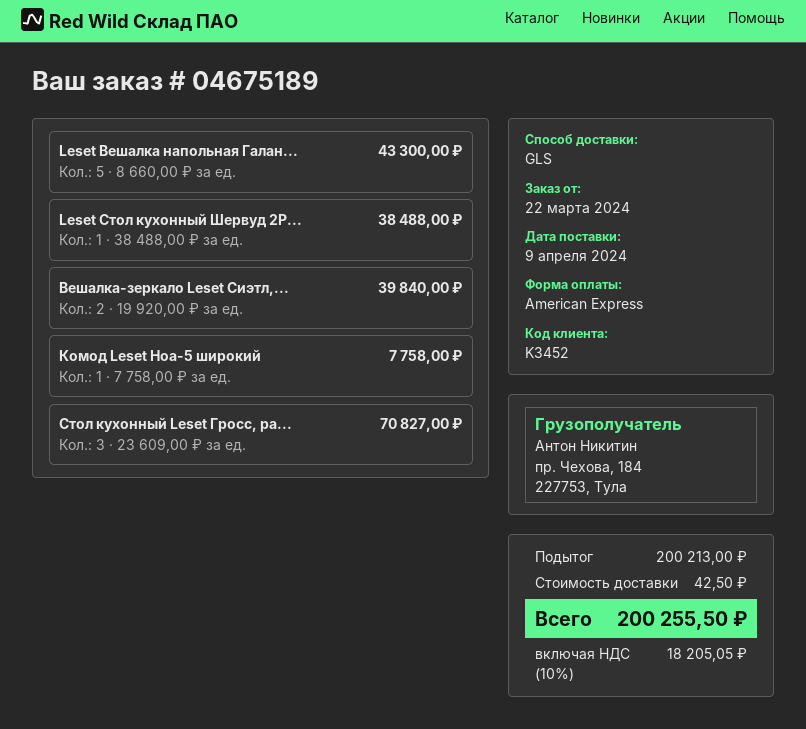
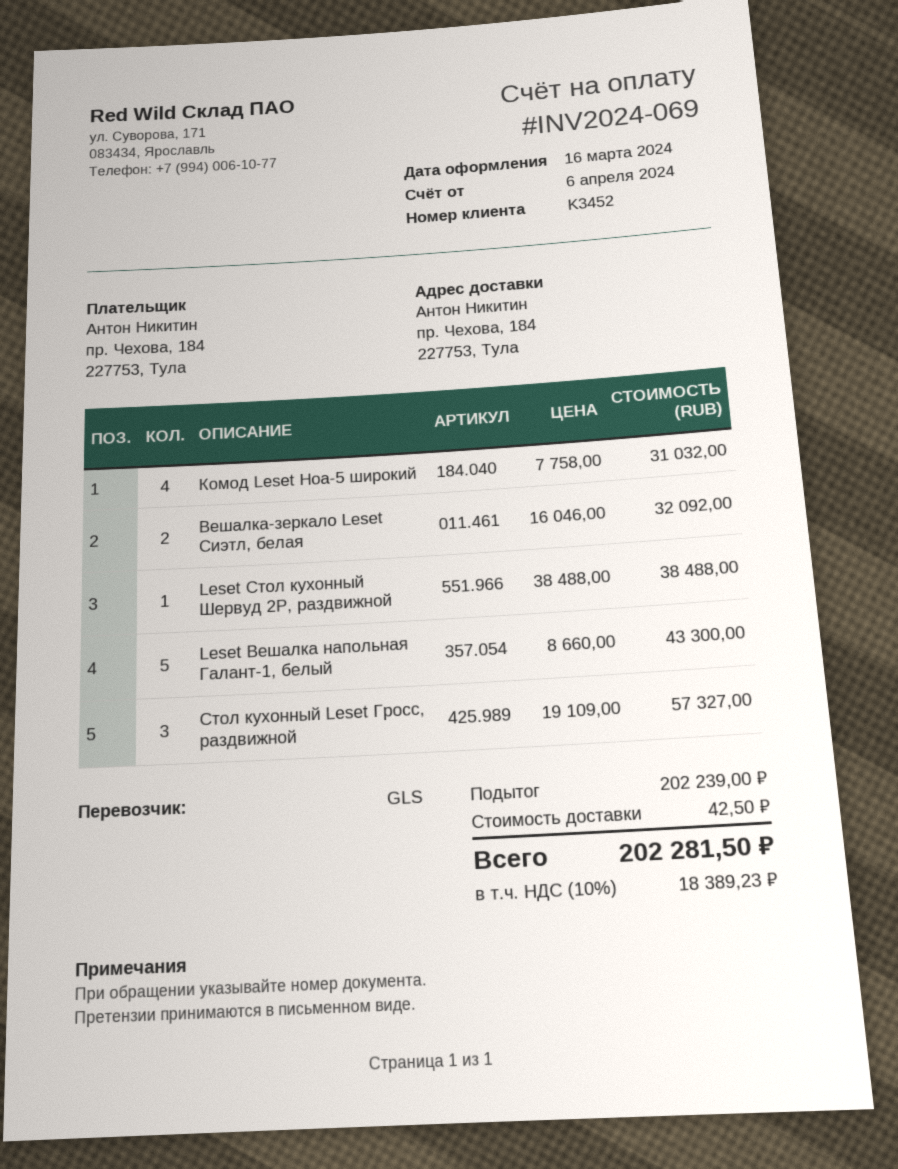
order date: 2024-03-22 -> 2024-03-16
Вешалка-зеркало Leset Сиэтл,...: 2 x 19920.00 = 39840.00 -> 2 x 16046.00 = 32092.00
Комод Leset Ноа-5 широкий: 1 x 7758.00 = 7758.00 -> 4 x 7758.00 = 31032.00
Стол кухонный Leset Гросс, ра...: 3 x 23609.00 = 70827.00 -> 3 x 19109.00 = 57327.00
subtotal: 200213.00 -> 202239.00
tax: 10% = 18205.05 -> 10% = 18389.23
total: 200255.50 -> 202281.50

